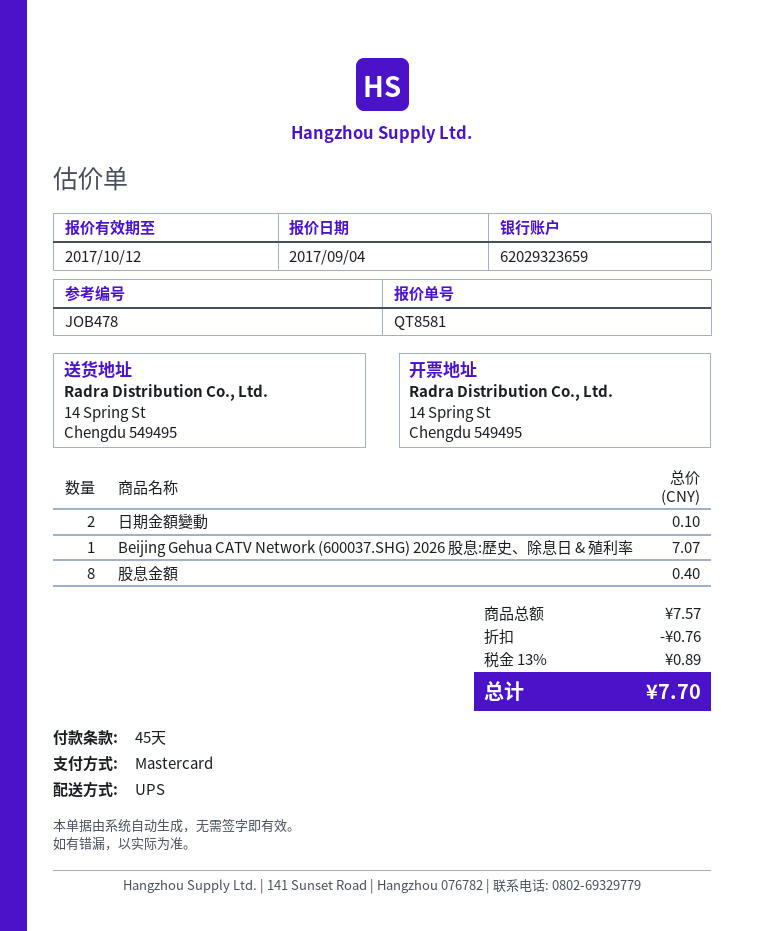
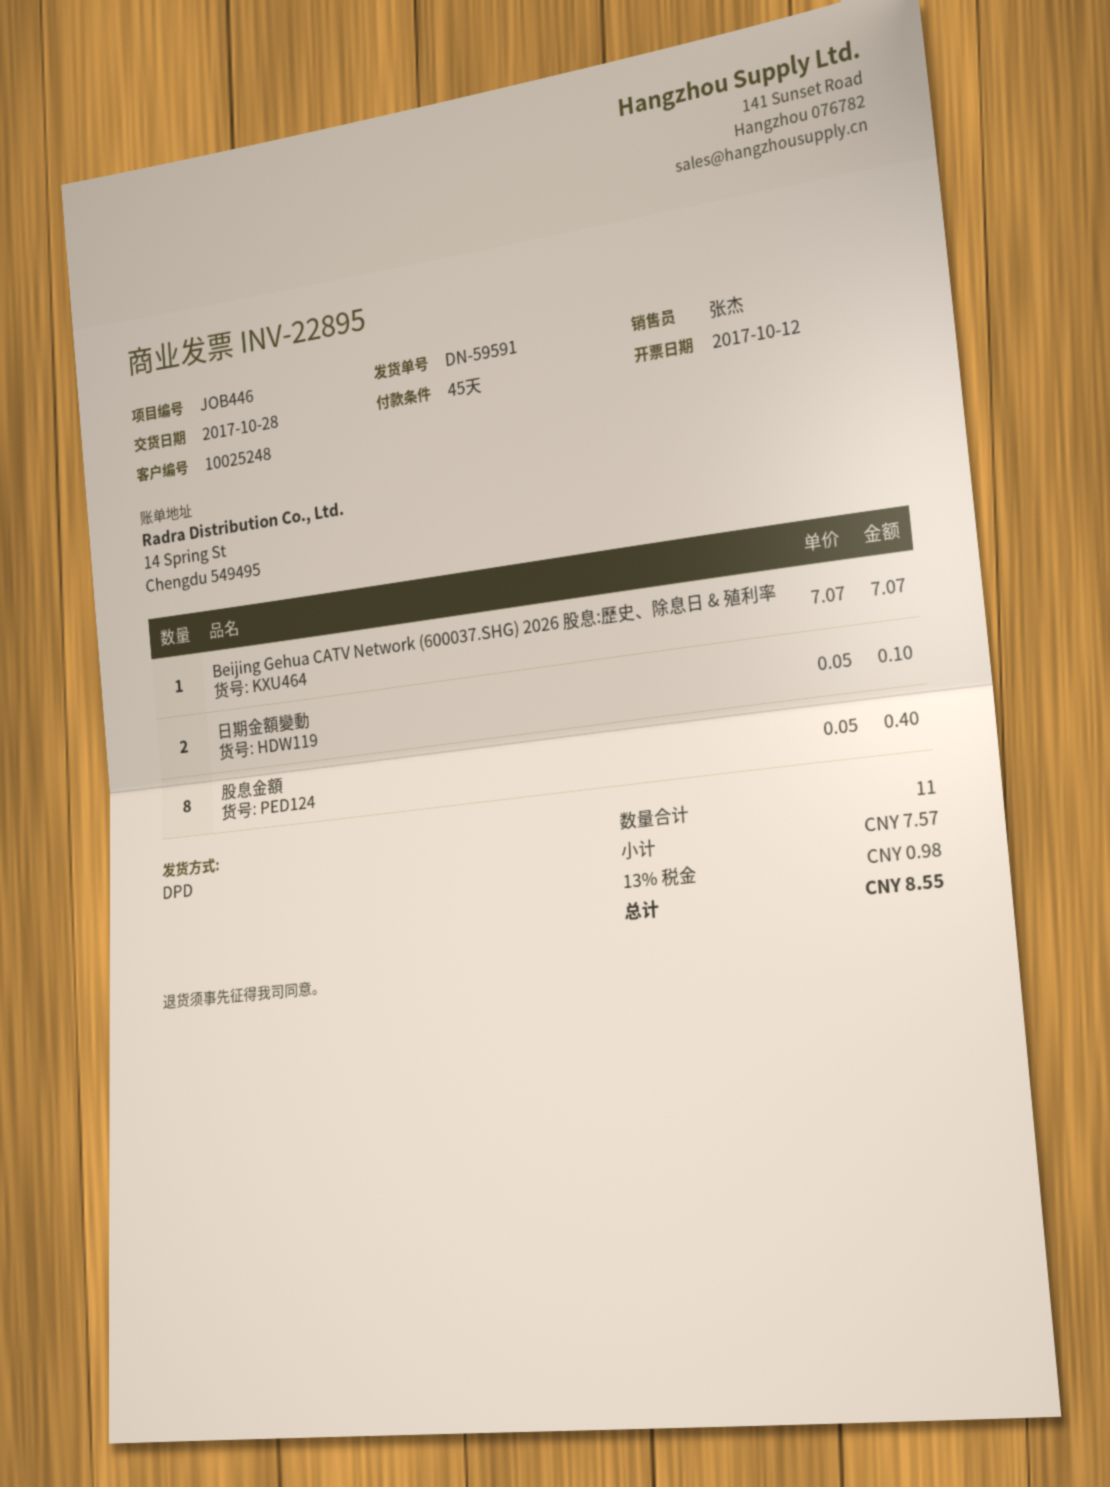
reference: JOB478 -> JOB446
shipping method: UPS -> DPD
discount: 0.76 -> none
tax: 13% = 0.89 -> 13% = 0.98
total: 7.70 -> 8.55

